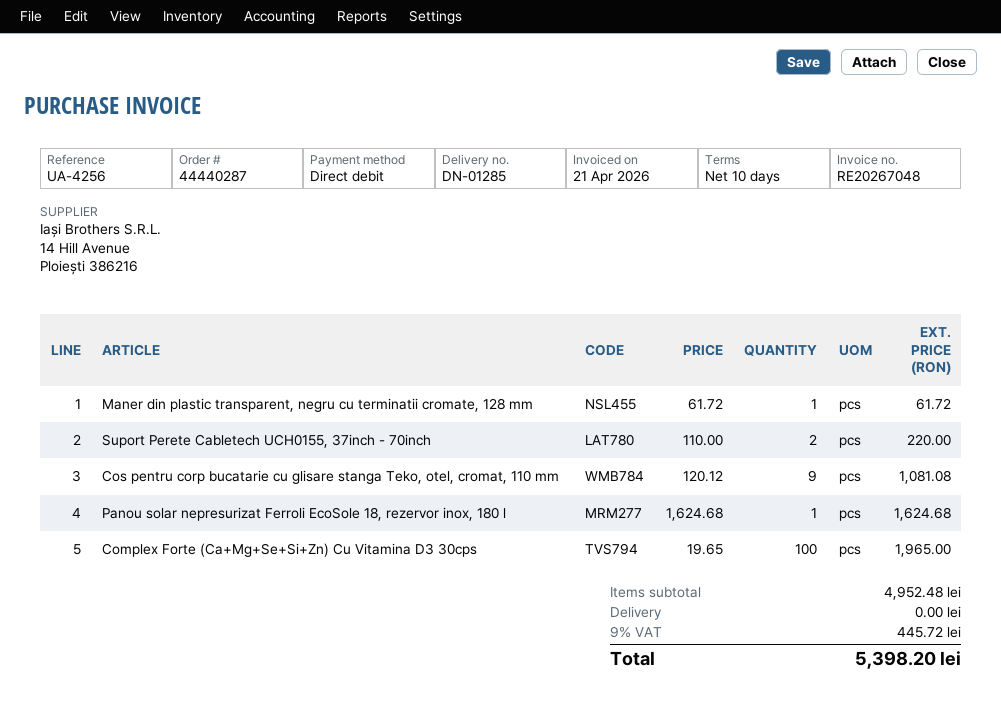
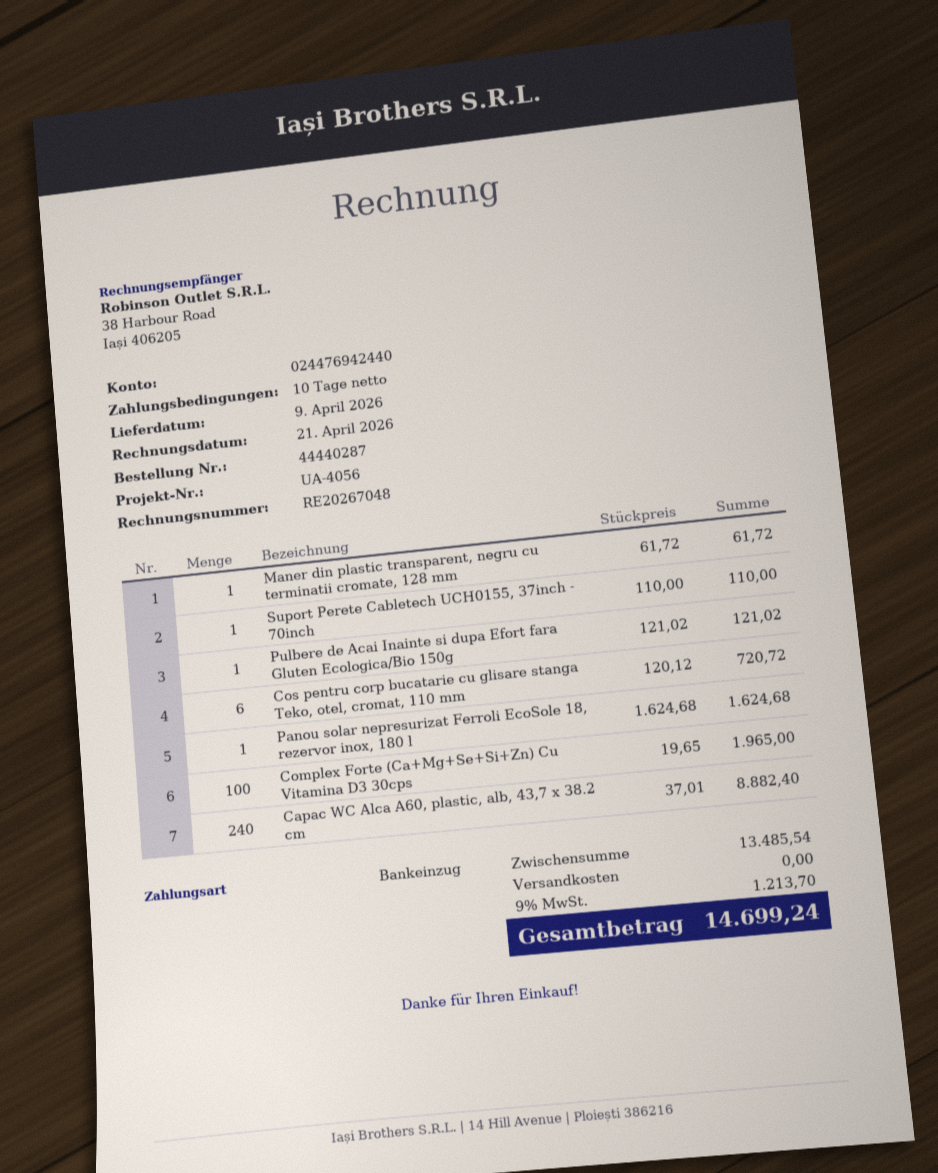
reference: UA-4256 -> UA-4056
Suport Perete Cabletech UCH0155, 37inch - 70inch: 2 x 110.00 = 220.00 -> 1 x 110.00 = 110.00
Cos pentru corp bucatarie cu glisare stanga Teko, otel, cromat, 110 mm: 9 x 120.12 = 1081.08 -> 6 x 120.12 = 720.72
Pulbere de Acai Inainte si dupa Efort fara Gluten Ecologica/Bio 150g: none -> 1 x 121.02 = 121.02
Capac WC Alca A60, plastic, alb, 43,7 x 38.2 cm: none -> 240 x 37.01 = 8882.40
subtotal: 4952.48 -> 13485.54
tax: 9% = 445.72 -> 9% = 1213.70
total: 5398.20 -> 14699.24

